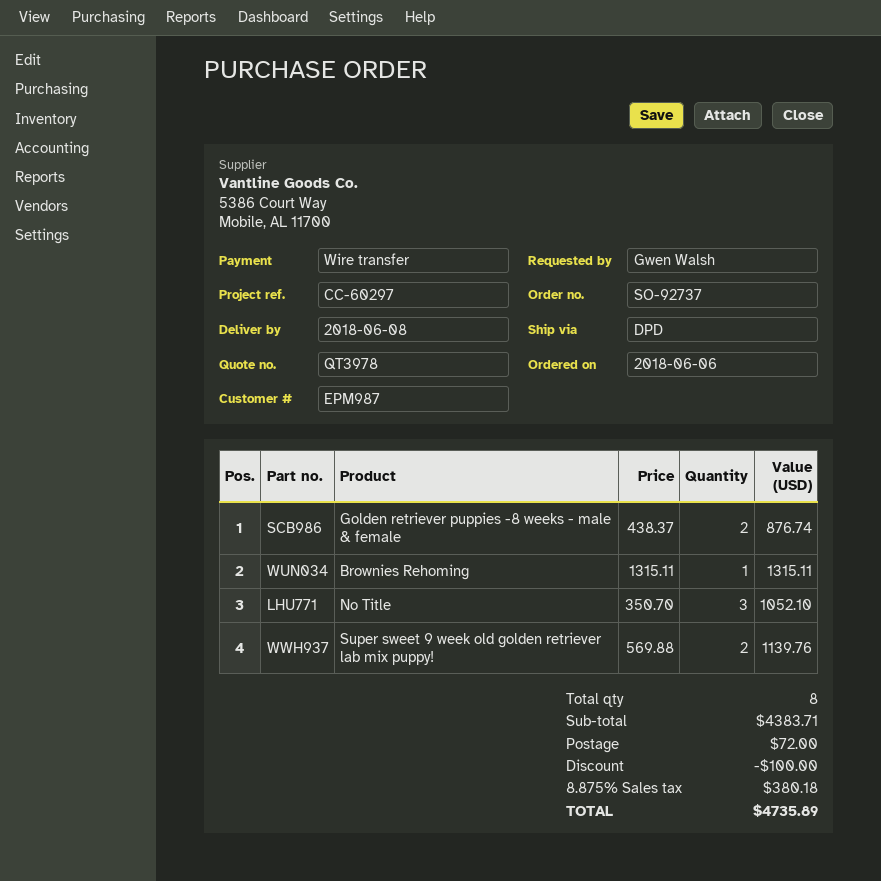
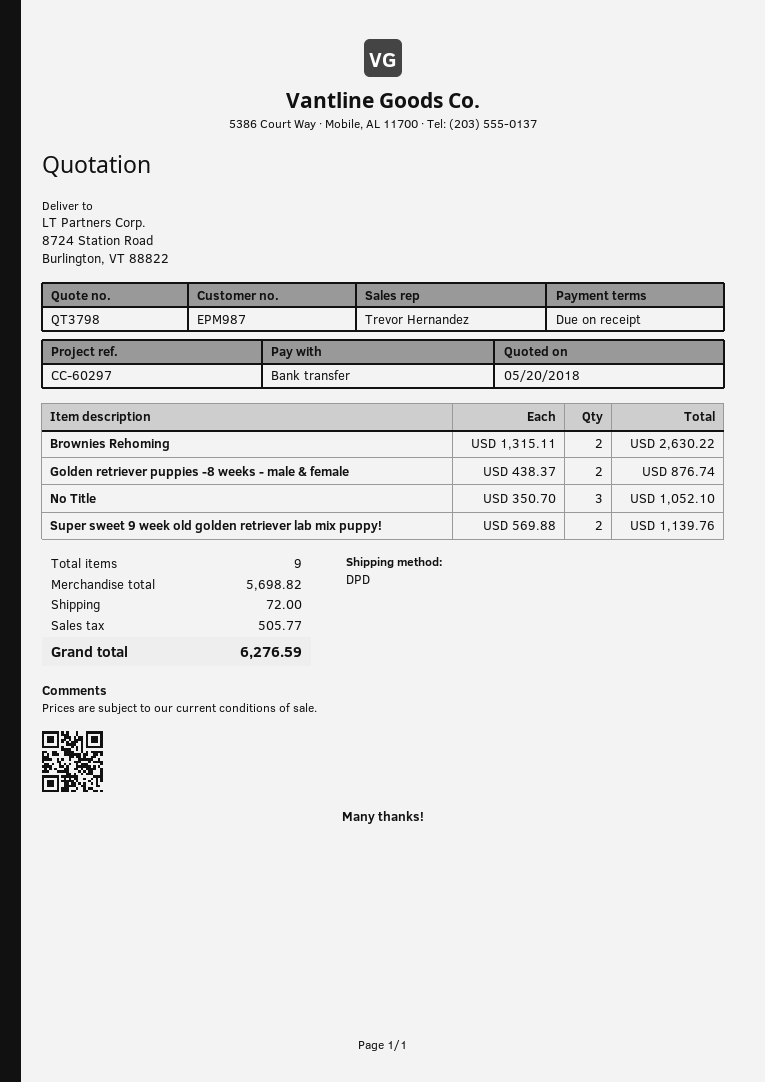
quote number: QT3978 -> QT3798
Brownies Rehoming: 1 x 1315.11 = 1315.11 -> 2 x 1315.11 = 2630.22
total quantity: 8 -> 9
subtotal: 4383.71 -> 5698.82
discount: 100.00 -> none
tax: 380.18 -> 505.77
total: 4735.89 -> 6276.59

